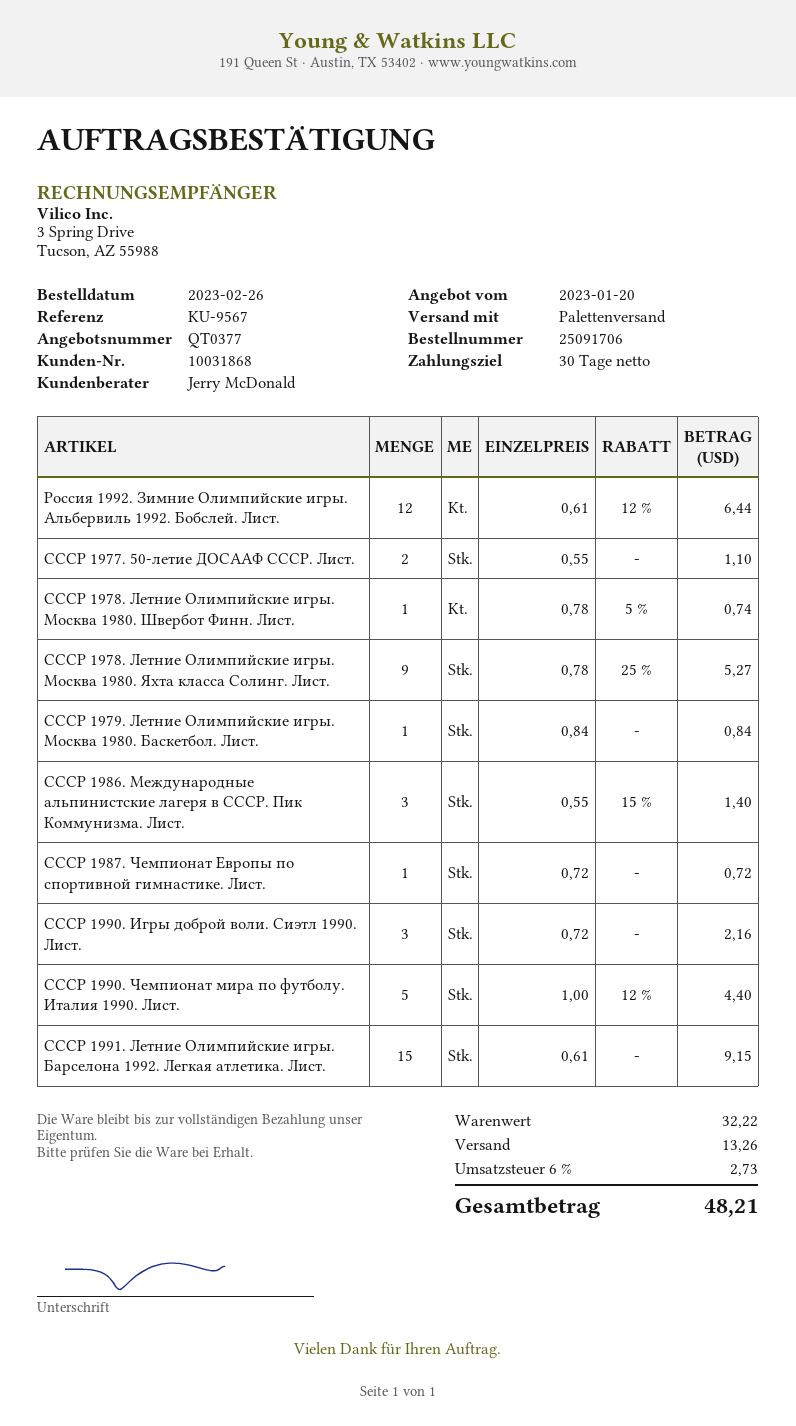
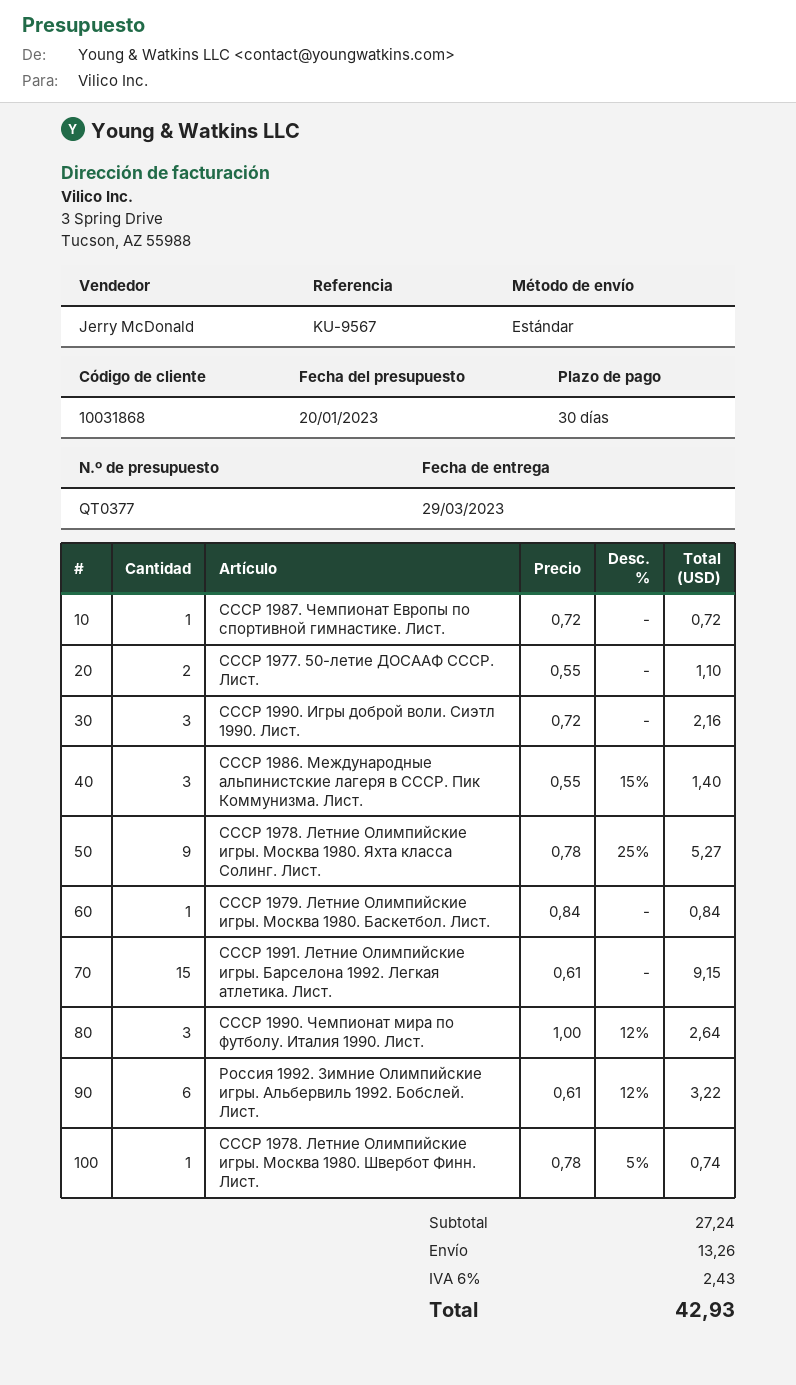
shipping method: pallet freight -> standard
Россия 1992. Зимние Олимпийские игры. Альбервиль 1992. Бобслей. Лист.: 12 x 0.61 - 12% = 6.44 -> 6 x 0.61 - 12% = 3.22
СССР 1990. Чемпионат мира по футболу. Италия 1990. Лист.: 5 x 1.00 - 12% = 4.40 -> 3 x 1.00 - 12% = 2.64
subtotal: 32.22 -> 27.24
tax: 6% = 2.73 -> 6% = 2.43
total: 48.21 -> 42.93

